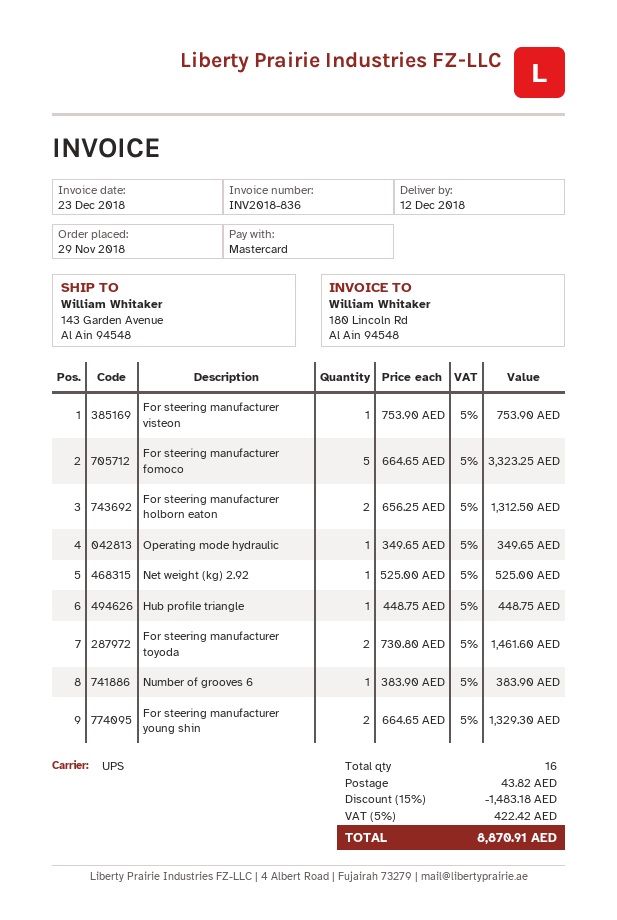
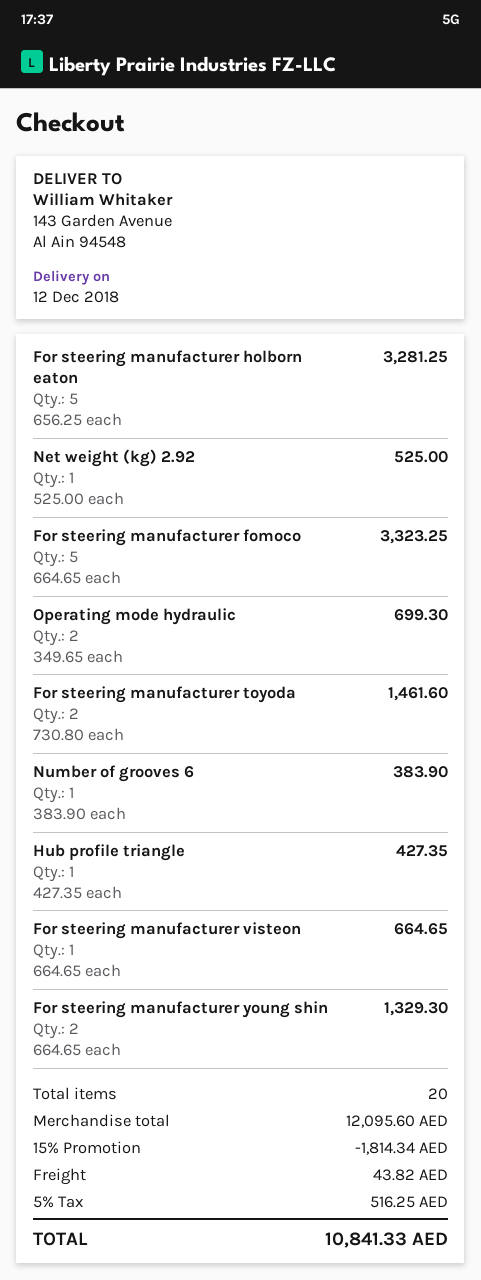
For steering manufacturer visteon: 1 x 753.90 = 753.90 -> 1 x 664.65 = 664.65
For steering manufacturer holborn eaton: 2 x 656.25 = 1312.50 -> 5 x 656.25 = 3281.25
Operating mode hydraulic: 1 x 349.65 = 349.65 -> 2 x 349.65 = 699.30
Hub profile triangle: 1 x 448.75 = 448.75 -> 1 x 427.35 = 427.35
total quantity: 16 -> 20
discount: 15% = 1483.18 -> 15% = 1814.34
tax: 5% = 422.42 -> 5% = 516.25
total: 8870.91 -> 10841.33

